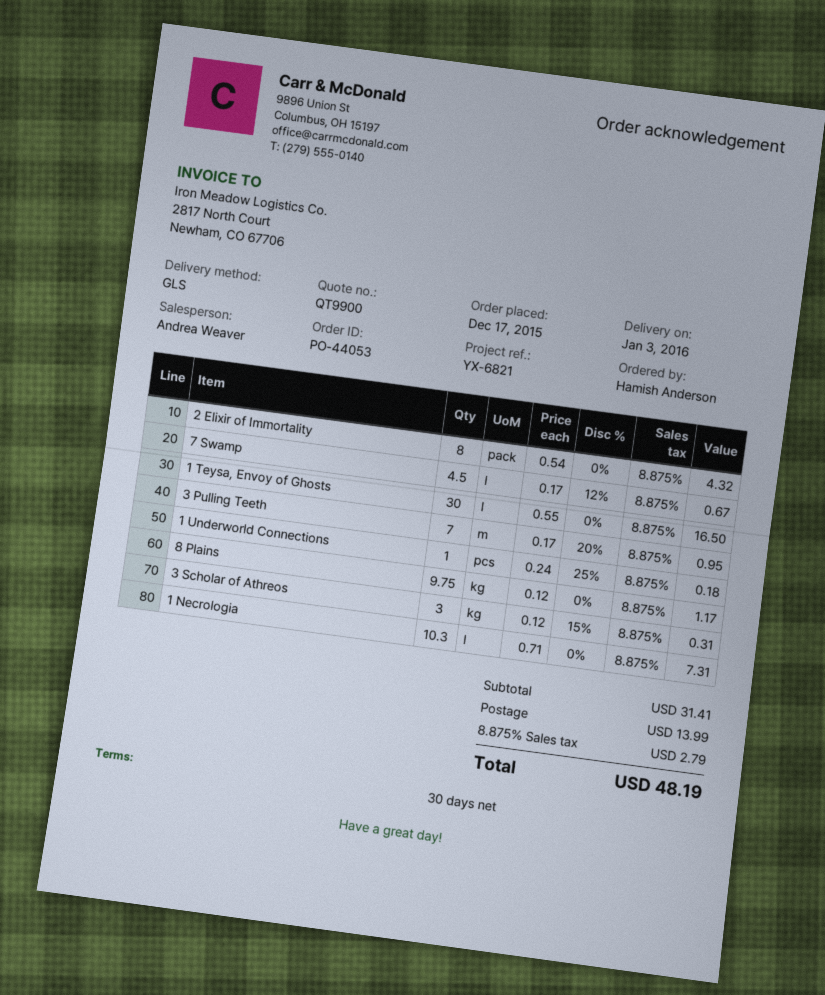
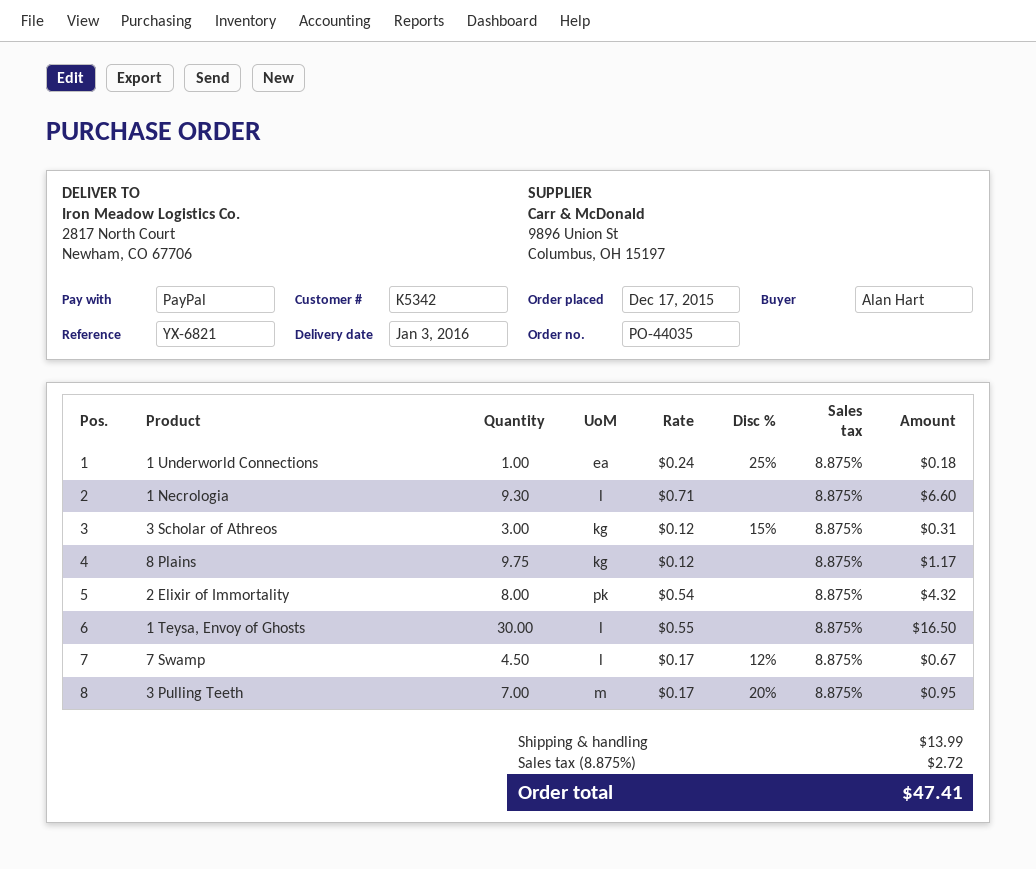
order number: PO-44053 -> PO-44035
ordered by: Hamish Anderson -> Alan Hart
1 Necrologia: 10.3 x 0.71 = 7.31 -> 9.3 x 0.71 = 6.60
tax: 8.875% = 2.79 -> 8.875% = 2.72
total: 48.19 -> 47.41

